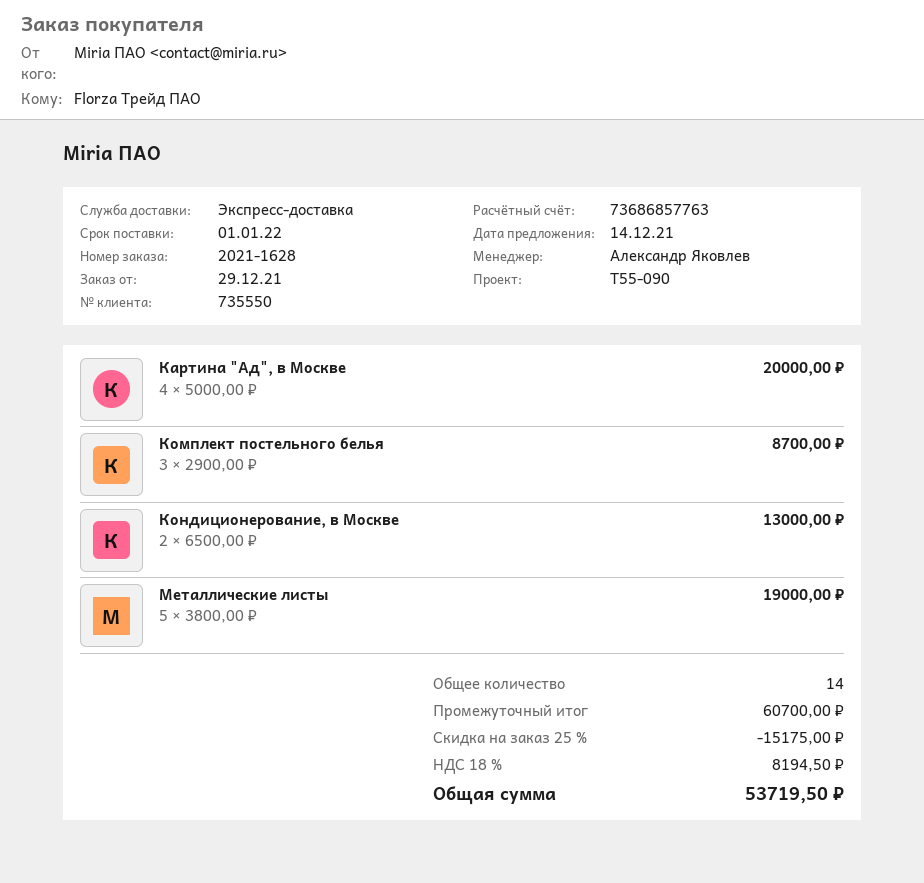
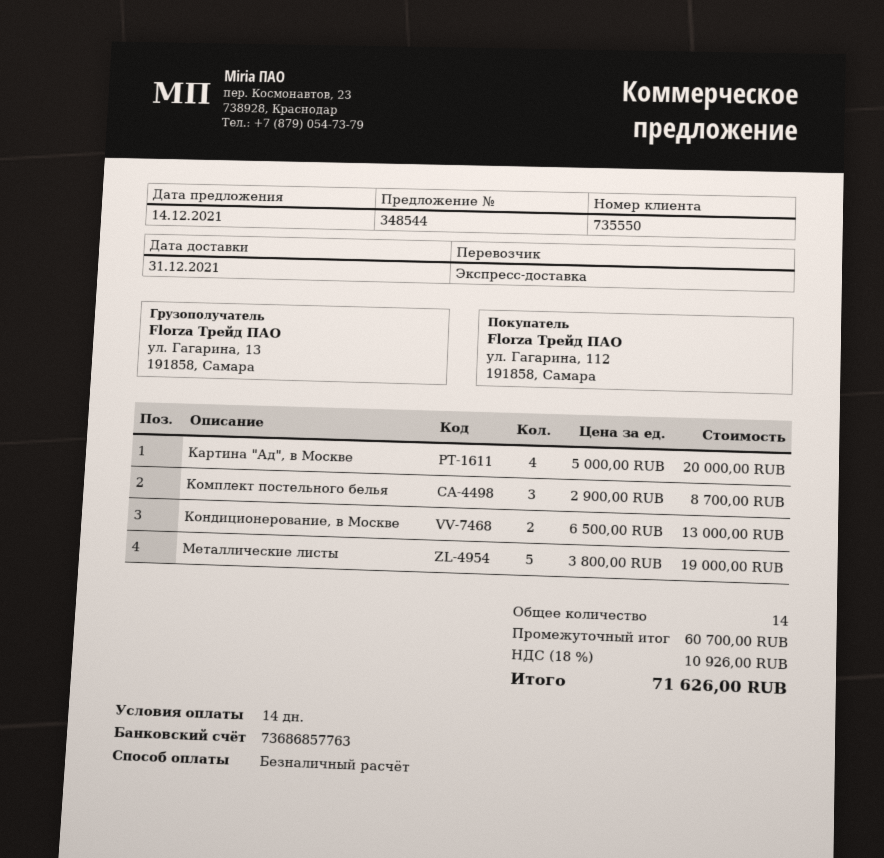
delivery date: 2022-01-01 -> 2021-12-31
discount: 25% = 15175.00 -> none
tax: 18% = 8194.50 -> 18% = 10926.00
total: 53719.50 -> 71626.00

